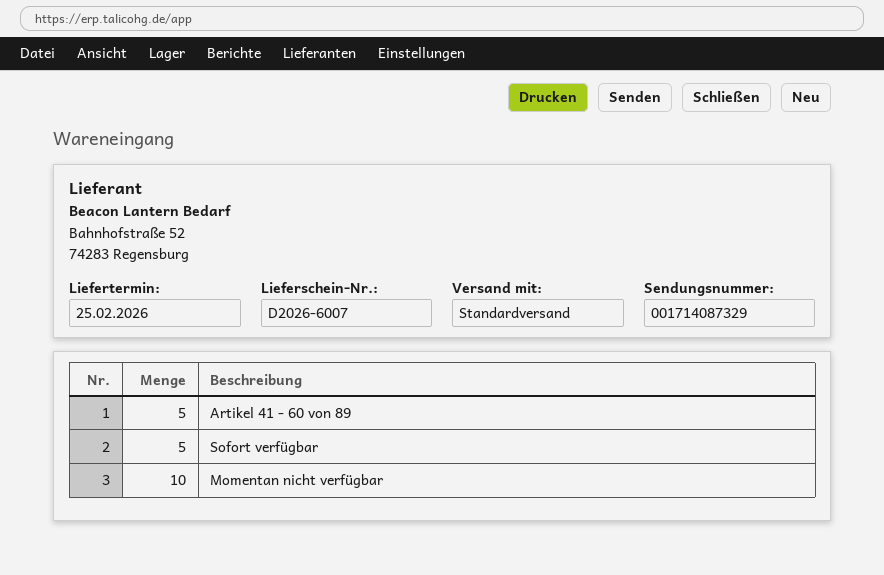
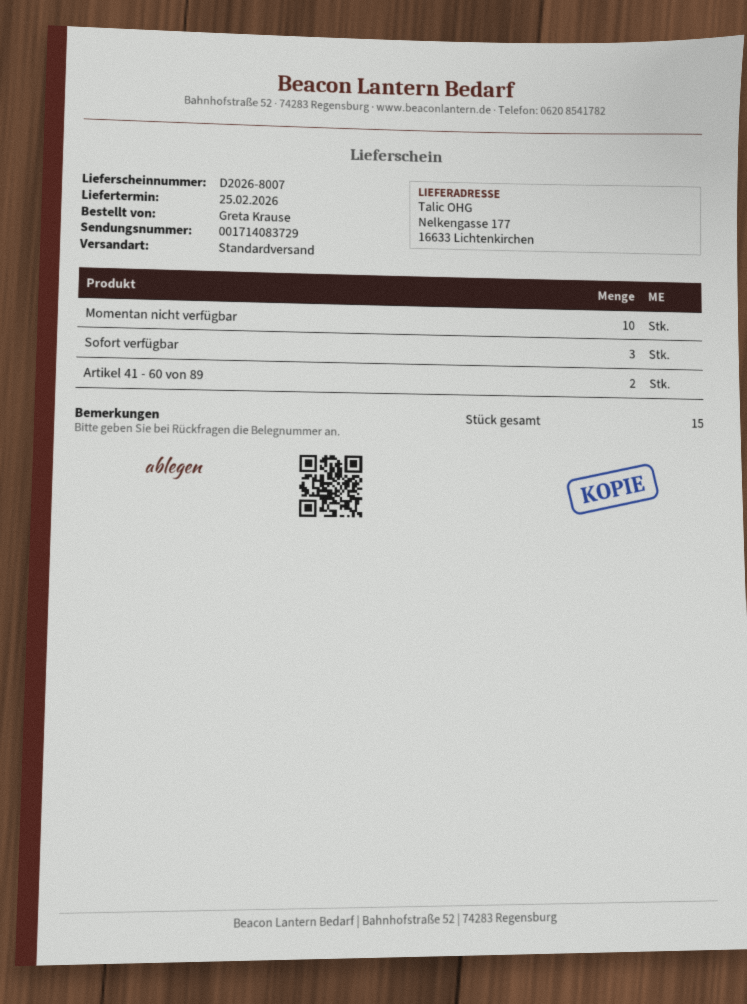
delivery note number: D2026-6007 -> D2026-8007
tracking number: 001714087329 -> 001714083729
Artikel 41 - 60 von 89: 5 -> 2
Sofort verfügbar: 5 -> 3

